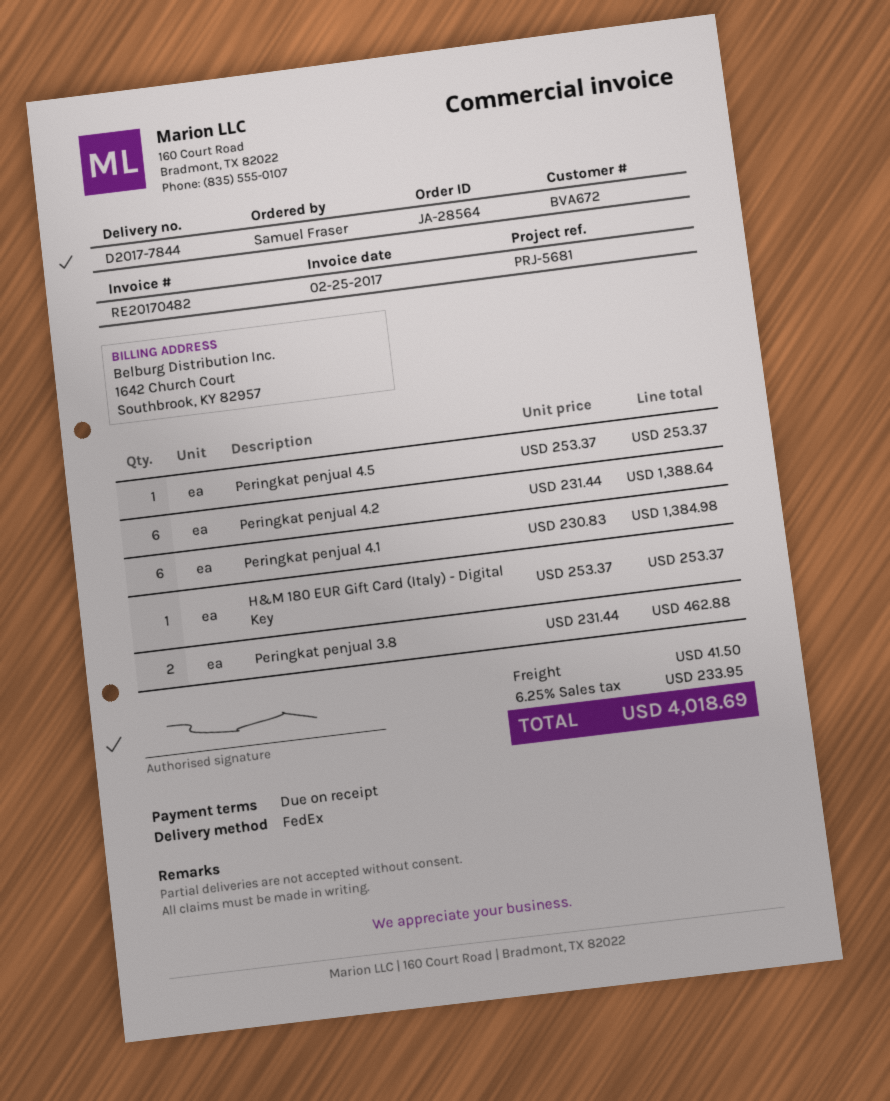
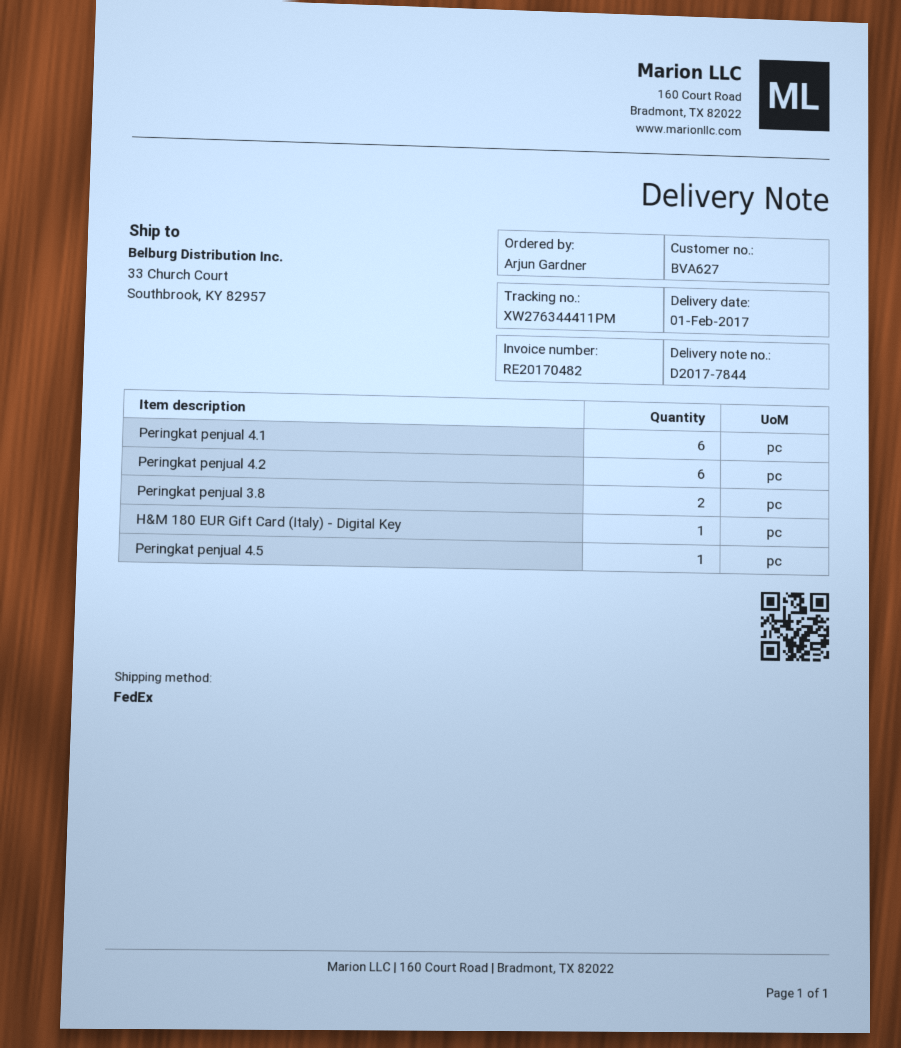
customer number: BVA672 -> BVA627
ordered by: Samuel Fraser -> Arjun Gardner

